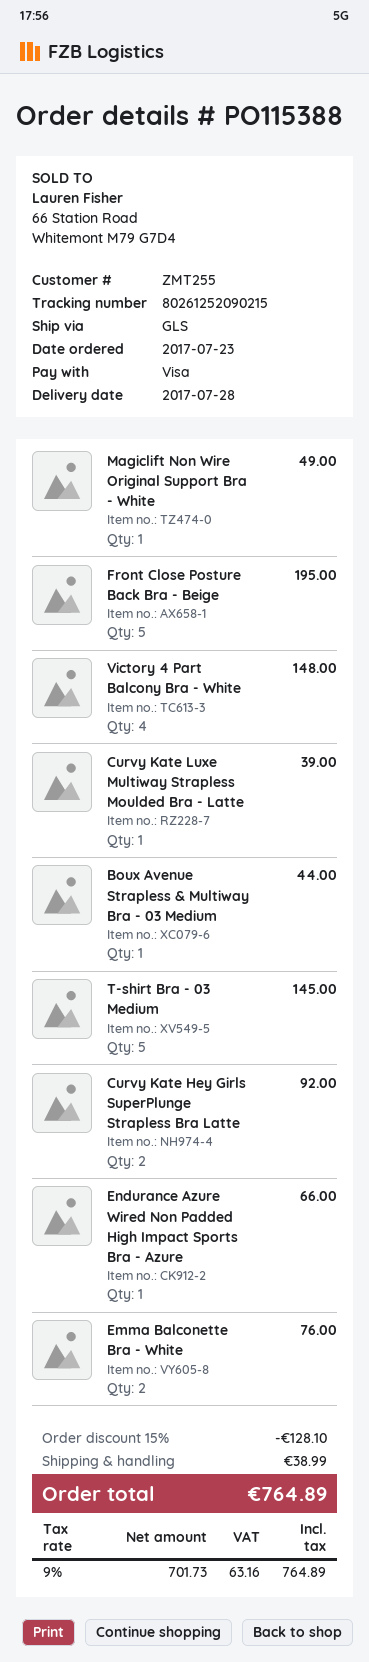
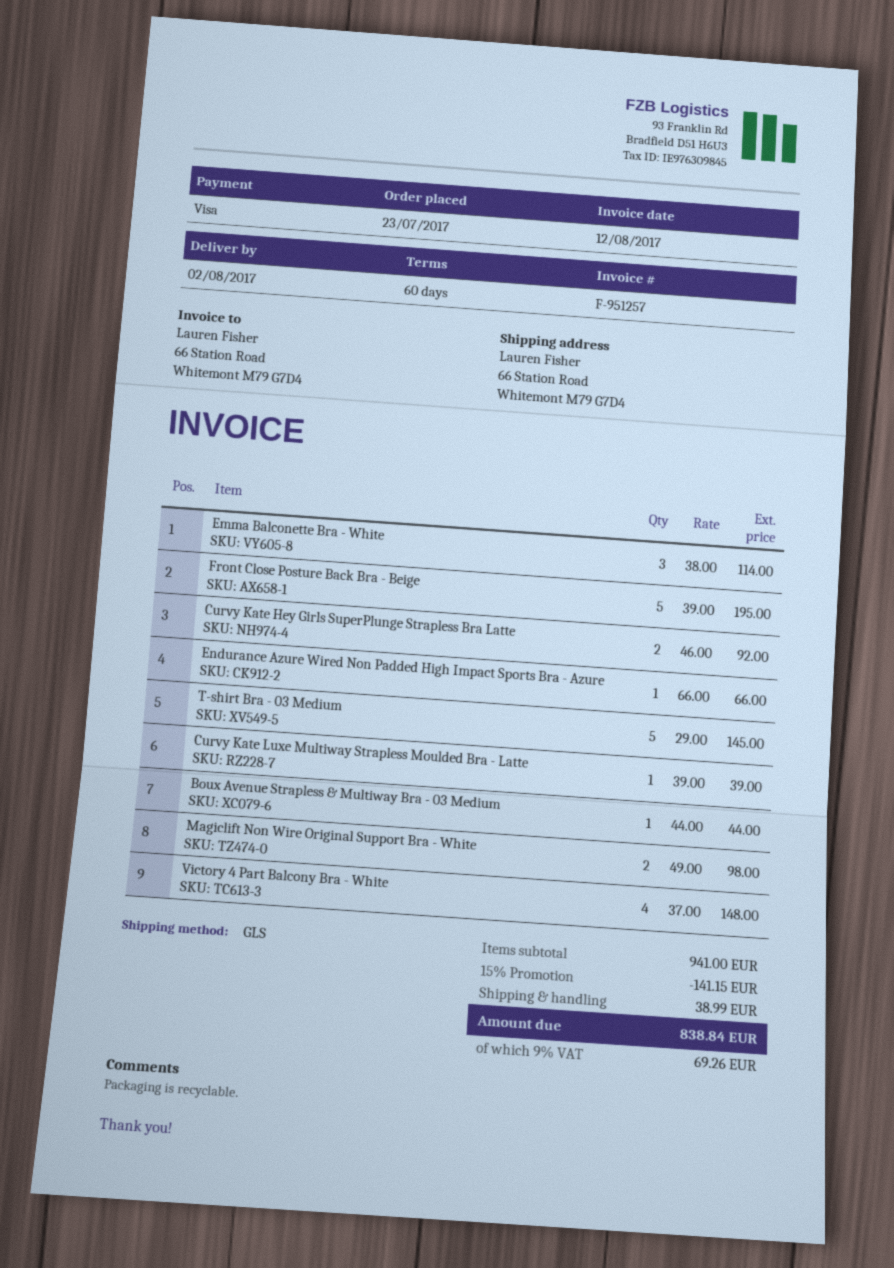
delivery date: 2017-07-28 -> 2017-08-02
Magiclift Non Wire Original Support Bra - White: 1 for 49.00 -> 2 for 98.00
Emma Balconette Bra - White: 2 for 76.00 -> 3 for 114.00
discount: 15% = 128.10 -> 15% = 141.15
tax: 9% = 63.16 -> 9% = 69.26
total: 764.89 -> 838.84

